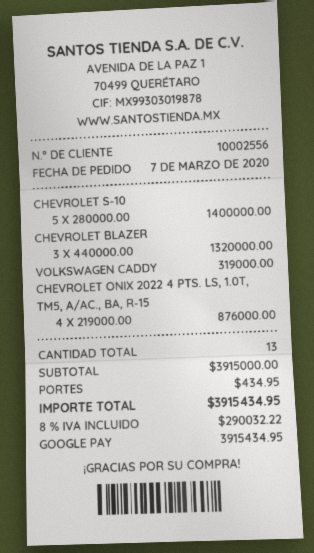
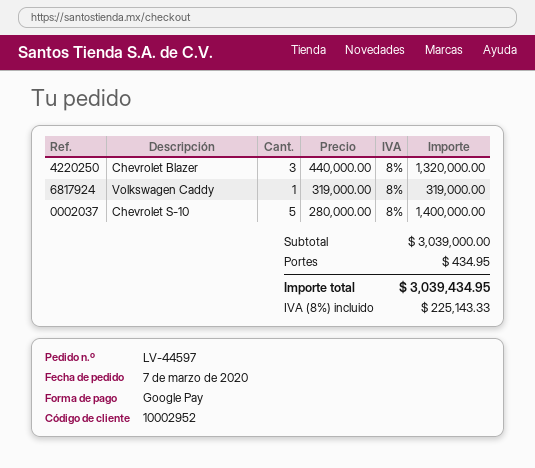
customer number: 10002556 -> 10002952
CHEVROLET ONIX 2022 4 PTS. LS, 1.0T, TM5, A/AC., BA, R-15: 4 x 219000.00 = 876000.00 -> none
subtotal: 3915000.00 -> 3039000.00
tax: 8% = 290032.22 -> 8% = 225143.33
total: 3915434.95 -> 3039434.95

